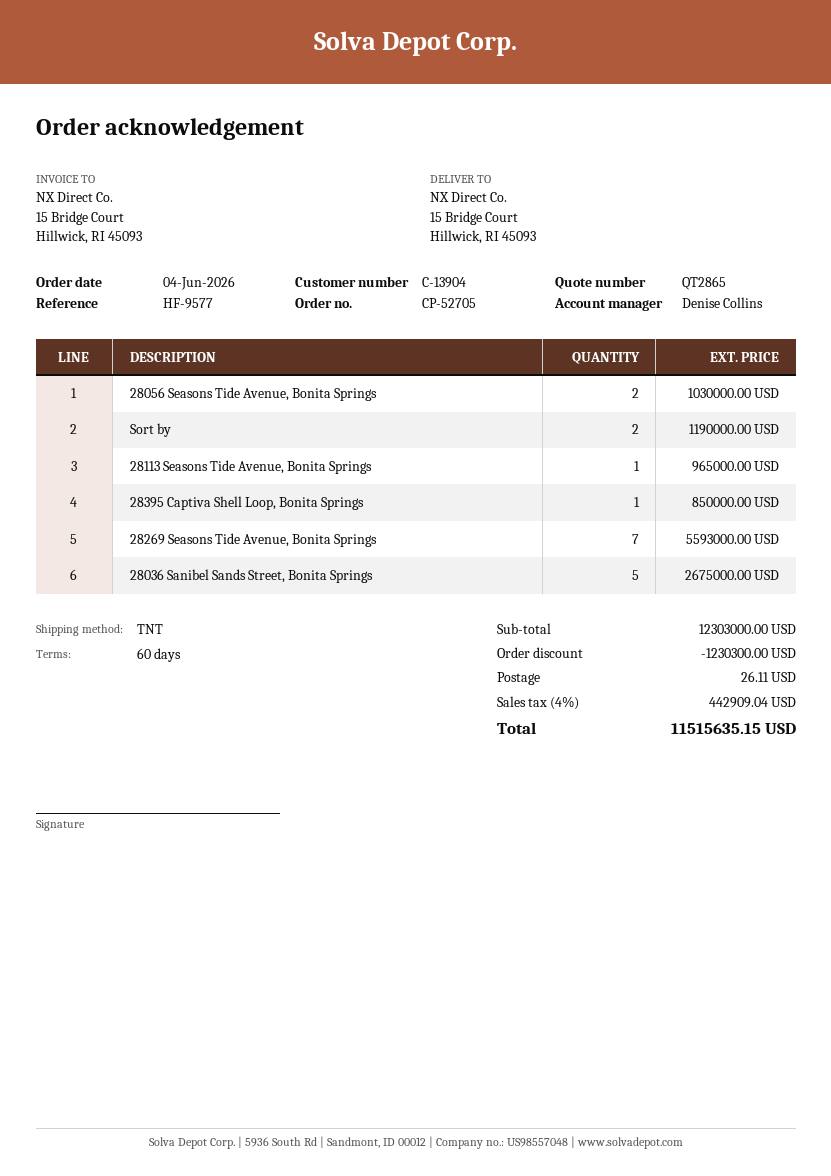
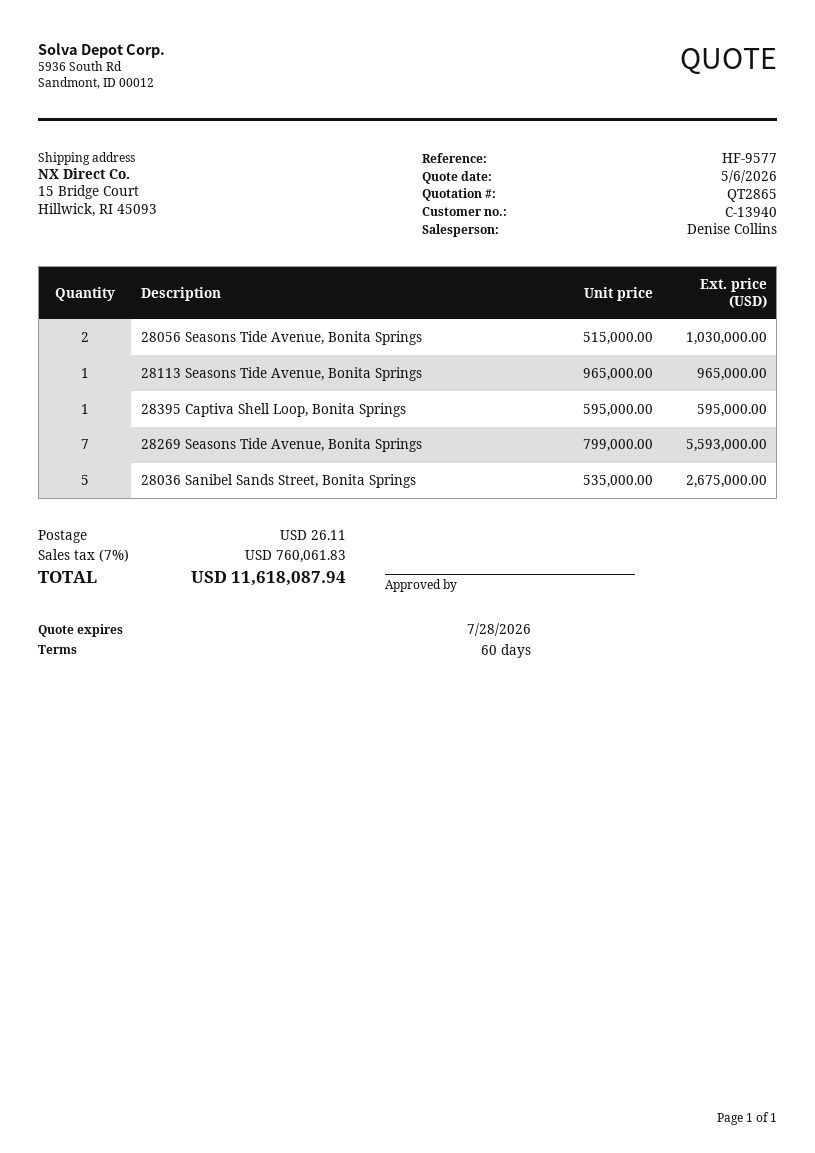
customer number: C-13904 -> C-13940
Sort by: 2 for 1190000.00 -> none
28395 Captiva Shell Loop, Bonita Springs: 1 for 850000.00 -> 1 for 595000.00
discount: 1230300.00 -> none
tax: 4% = 442909.04 -> 7% = 760061.83
total: 11515635.15 -> 11618087.94

